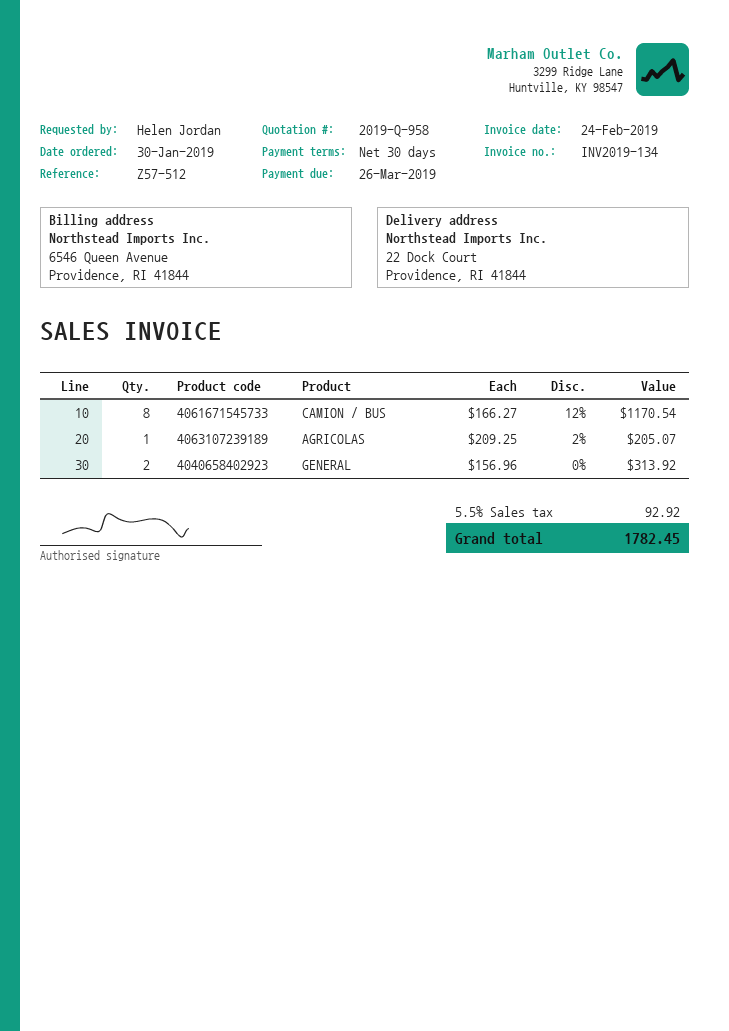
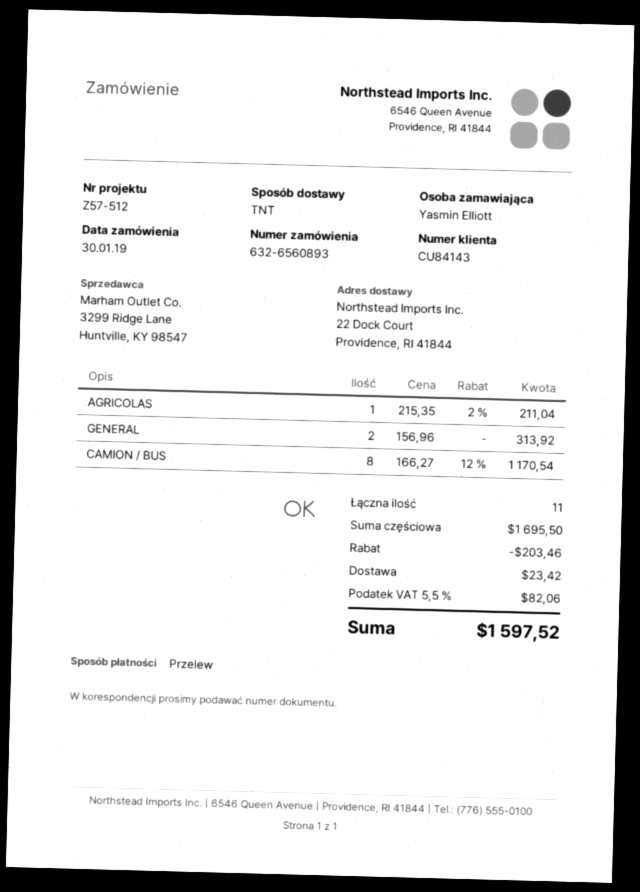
ordered by: Helen Jordan -> Yasmin Elliott
AGRICOLAS: 1 x 209.25 - 2% = 205.07 -> 1 x 215.35 - 2% = 211.04
discount: none -> 203.46
shipping: none -> 23.42
tax: 5.5% = 92.92 -> 5.5% = 82.06
total: 1782.45 -> 1597.52

